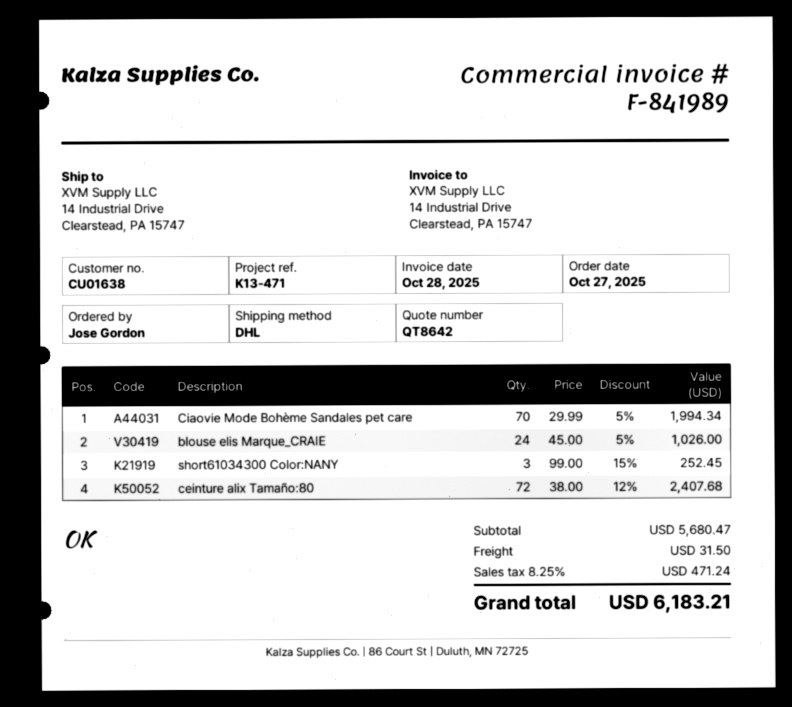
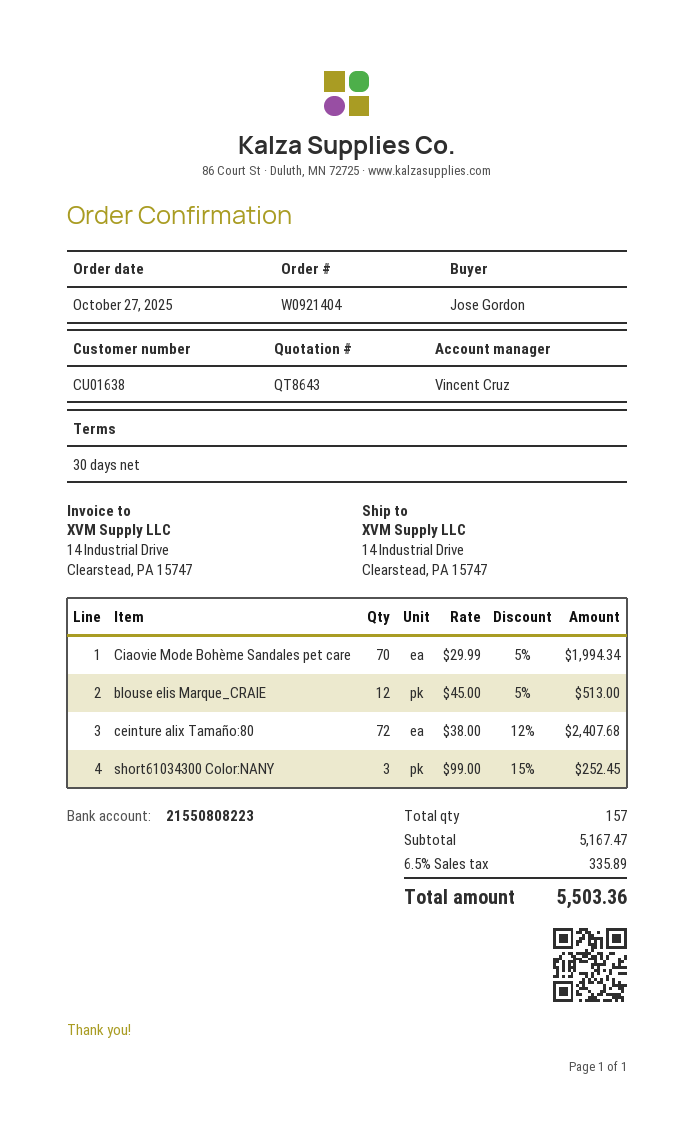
quote number: QT8642 -> QT8643
blouse elis Marque_CRAIE: 24 x 45.00 - 5% = 1026.00 -> 12 x 45.00 - 5% = 513.00
subtotal: 5680.47 -> 5167.47
shipping: 31.50 -> none
tax: 8.25% = 471.24 -> 6.5% = 335.89
total: 6183.21 -> 5503.36

